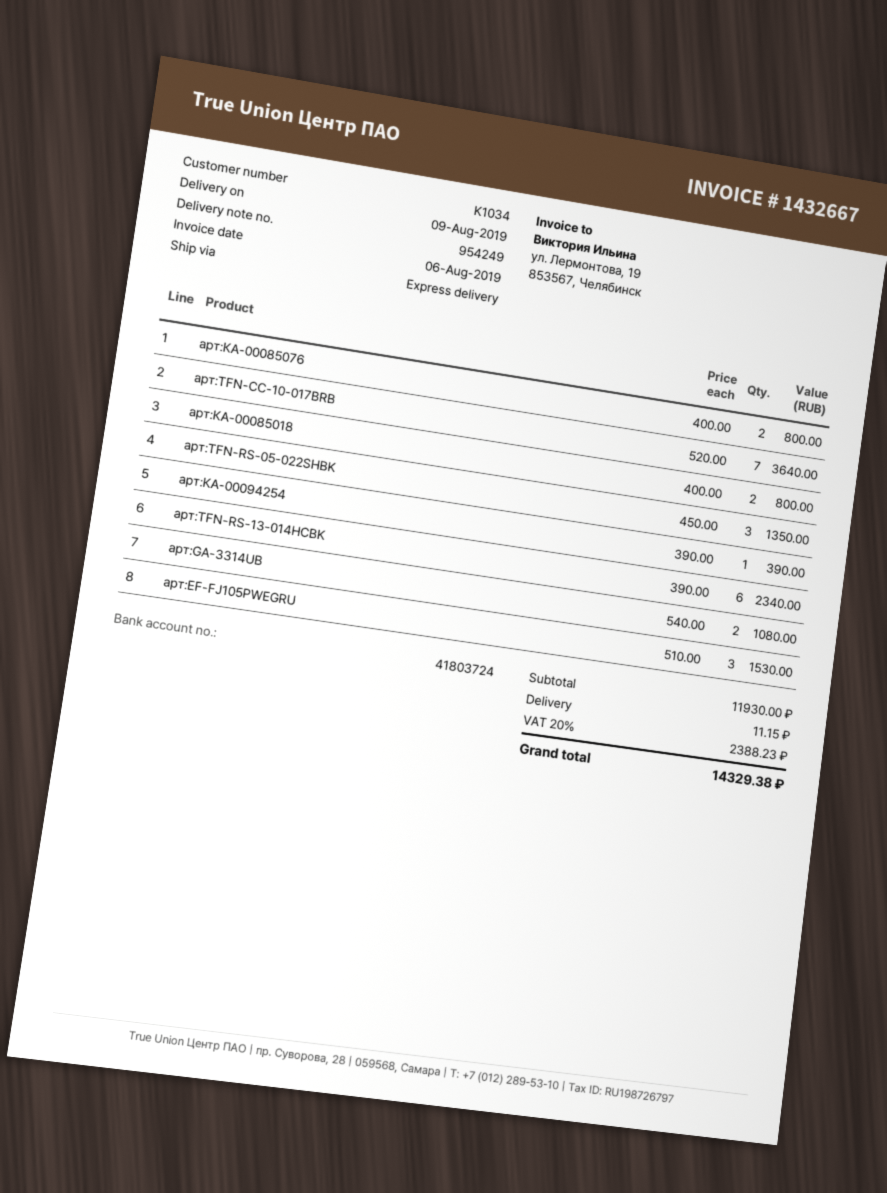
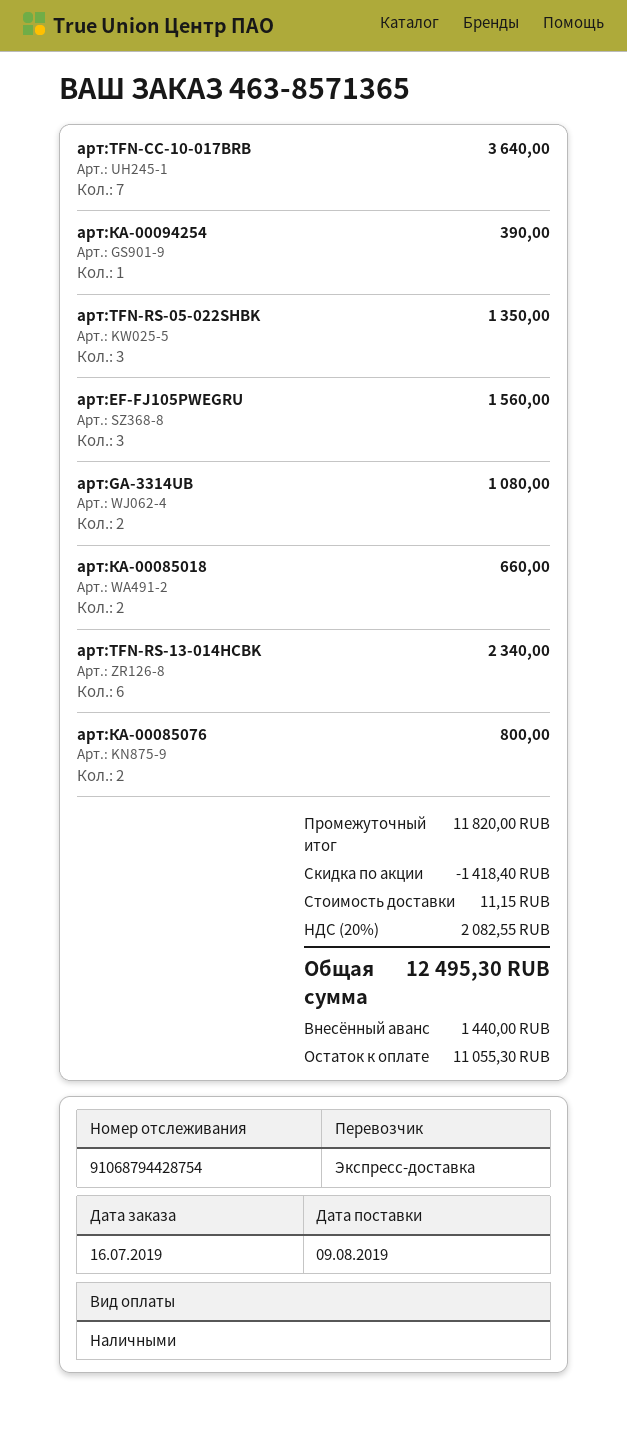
арт:КА-00085018: 2 for 800.00 -> 2 for 660.00
арт:EF-FJ105PWEGRU: 3 for 1530.00 -> 3 for 1560.00
subtotal: 11930.00 -> 11820.00
discount: none -> 1418.40
tax: 20% = 2388.23 -> 20% = 2082.55
total: 14329.38 -> 12495.30

